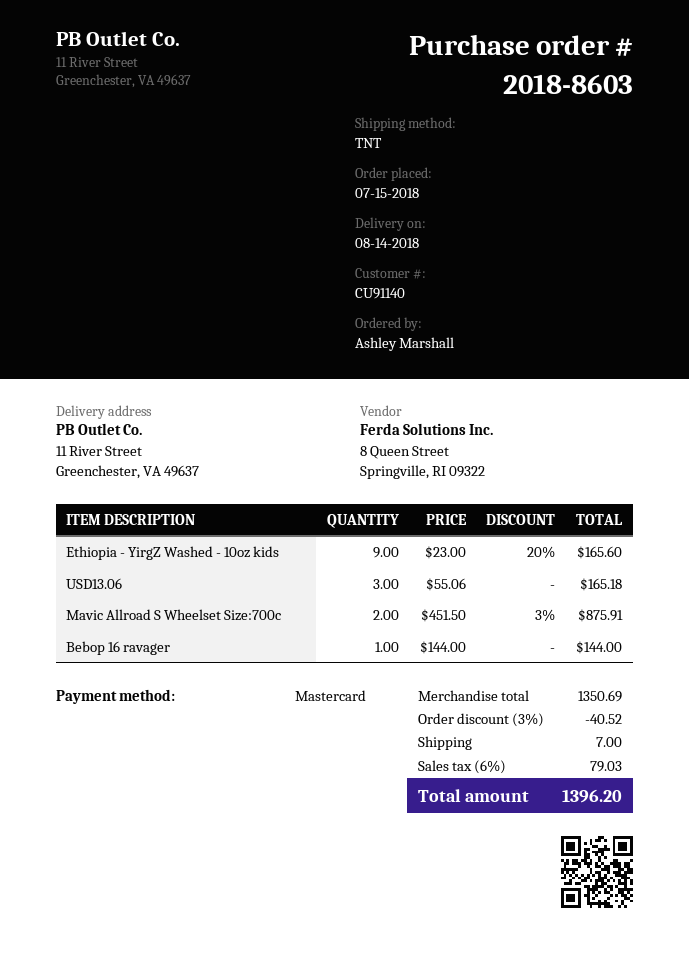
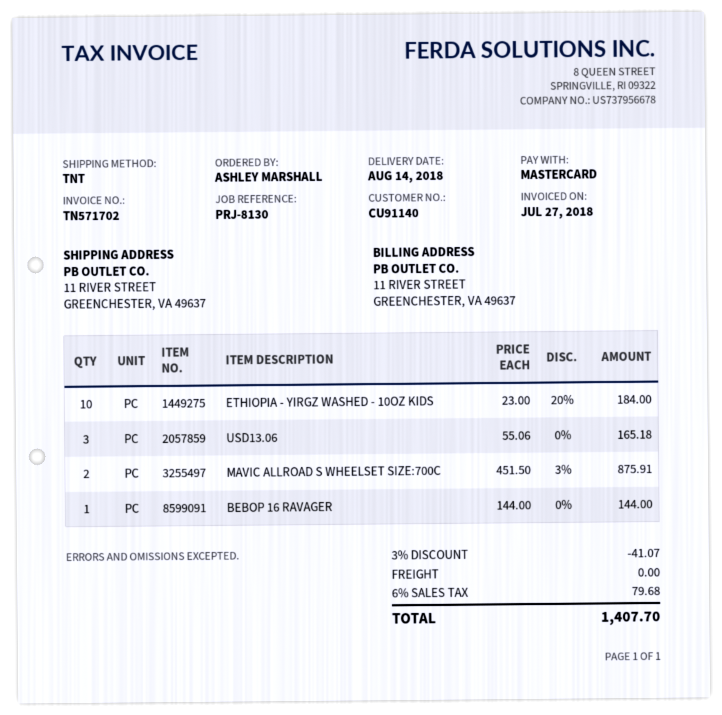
Ethiopia - YirgZ Washed - 10oz kids: 9 x 23.00 - 20% = 165.60 -> 10 x 23.00 - 20% = 184.00
discount: 3% = 40.52 -> 3% = 41.07
shipping: 7.00 -> 0.00
tax: 6% = 79.03 -> 6% = 79.68
total: 1396.20 -> 1407.70

